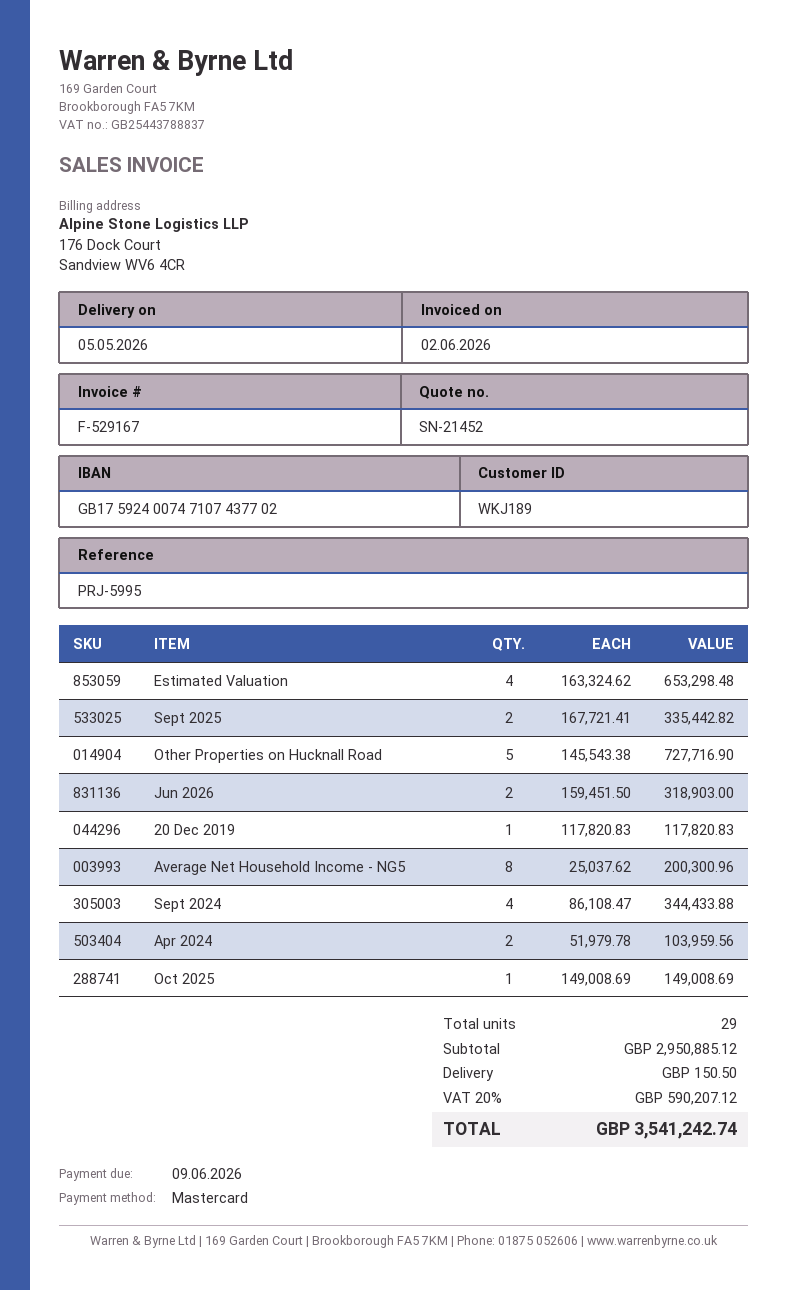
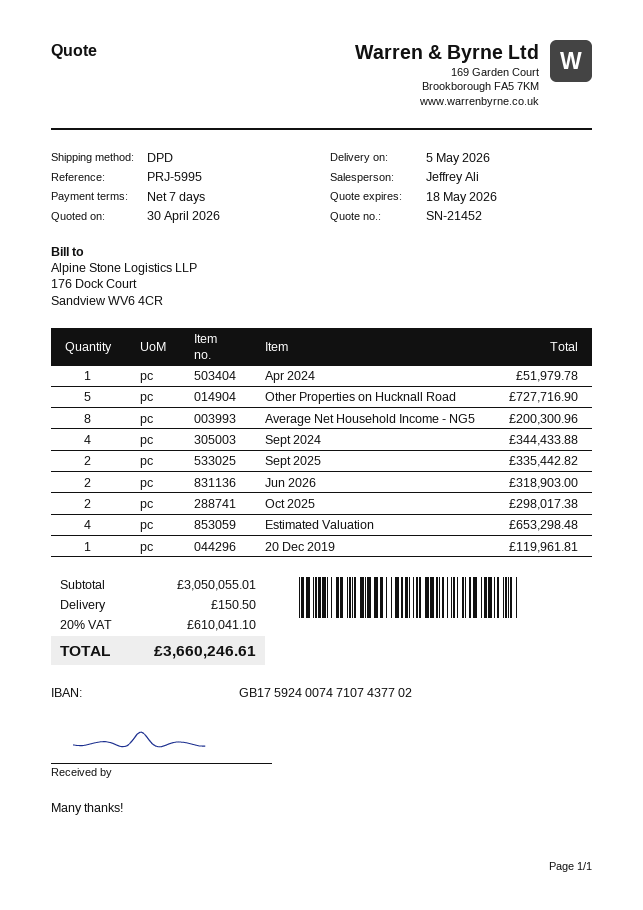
20 Dec 2019: 1 for 117820.83 -> 1 for 119961.81
Apr 2024: 2 for 103959.56 -> 1 for 51979.78
Oct 2025: 1 for 149008.69 -> 2 for 298017.38
subtotal: 2950885.12 -> 3050055.01
tax: 20% = 590207.12 -> 20% = 610041.10
total: 3541242.74 -> 3660246.61

